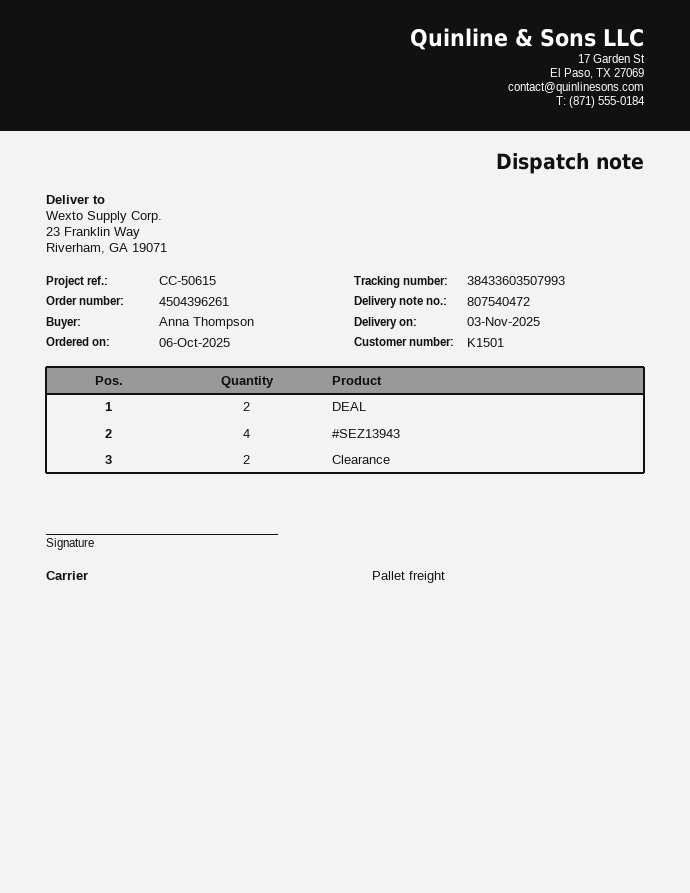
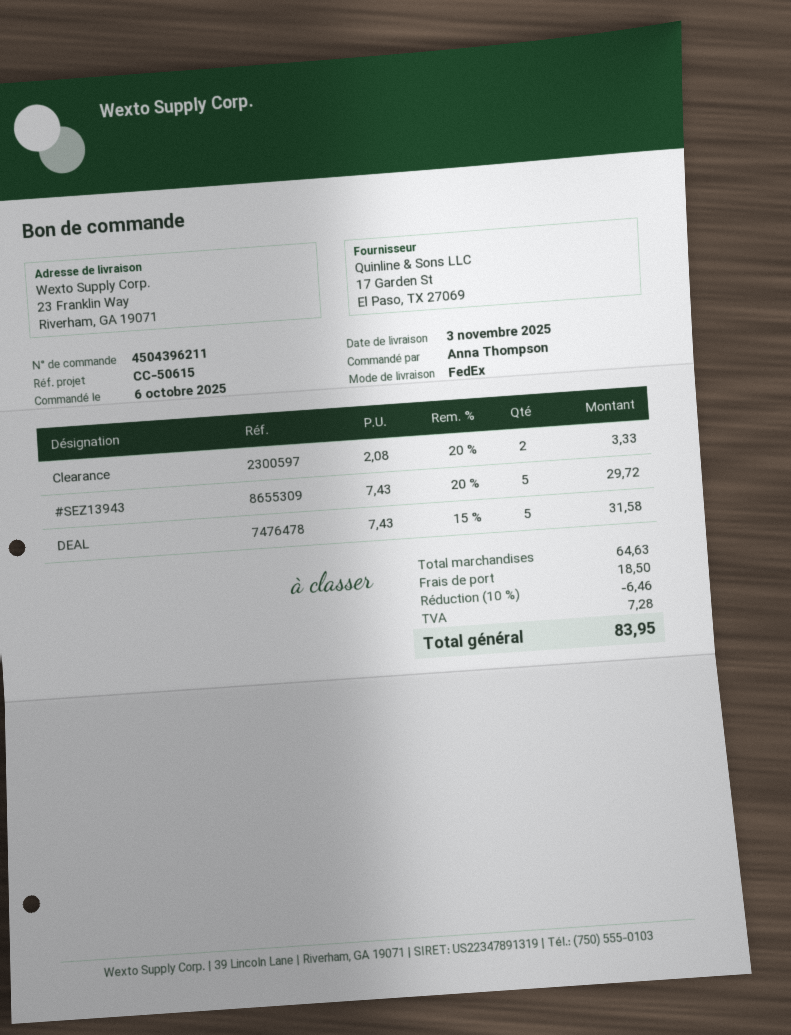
order number: 4504396261 -> 4504396211
shipping method: pallet freight -> FedEx
DEAL: 2 -> 5
#SEZ13943: 4 -> 5

